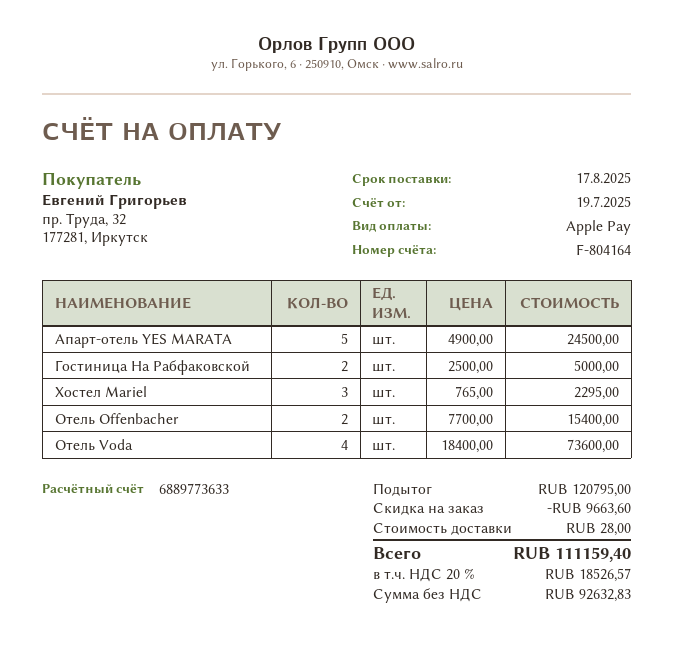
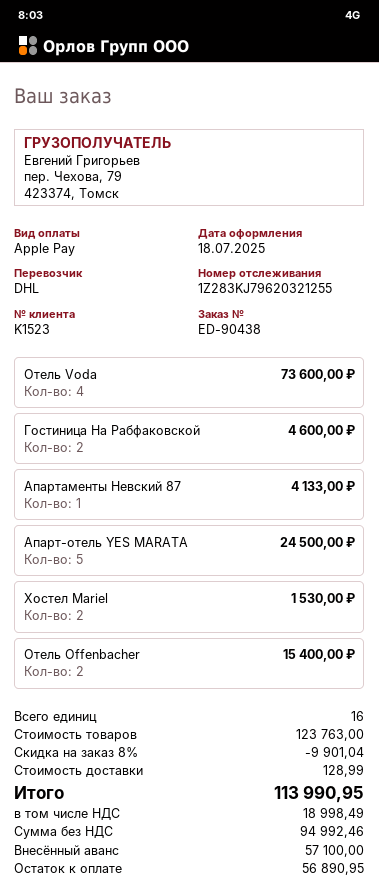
Гостиница На Рабфаковской: 2 for 5000.00 -> 2 for 4600.00
Хостел Mariel: 3 for 2295.00 -> 2 for 1530.00
Апартаменты Невский 87: none -> 1 for 4133.00
subtotal: 120795.00 -> 123763.00
discount: 9663.60 -> 9901.04
shipping: 28.00 -> 128.99
net: 92632.83 -> 94992.46
tax: 18526.57 -> 18998.49
total: 111159.40 -> 113990.95

